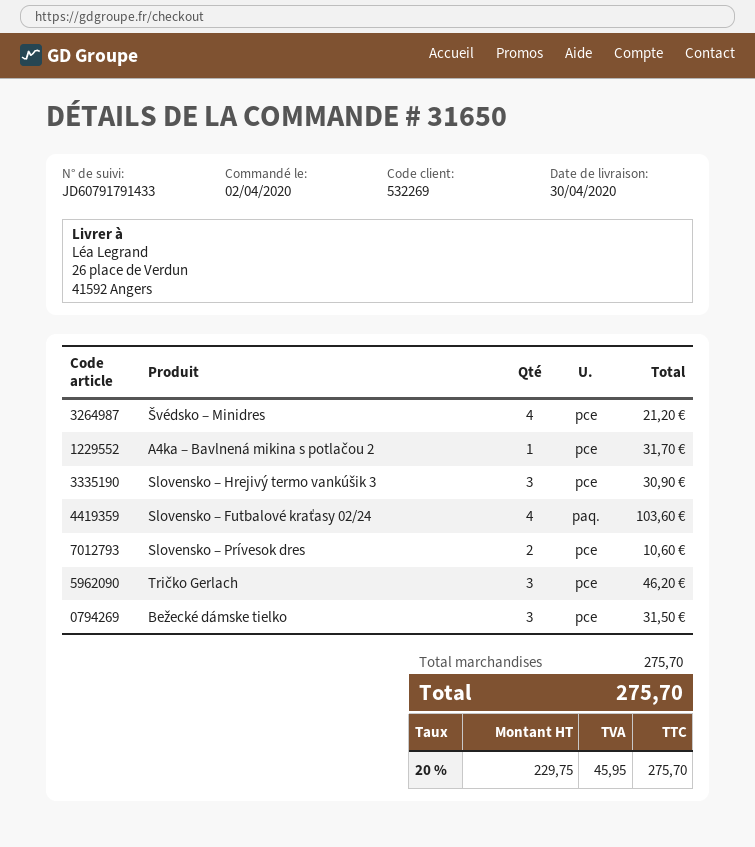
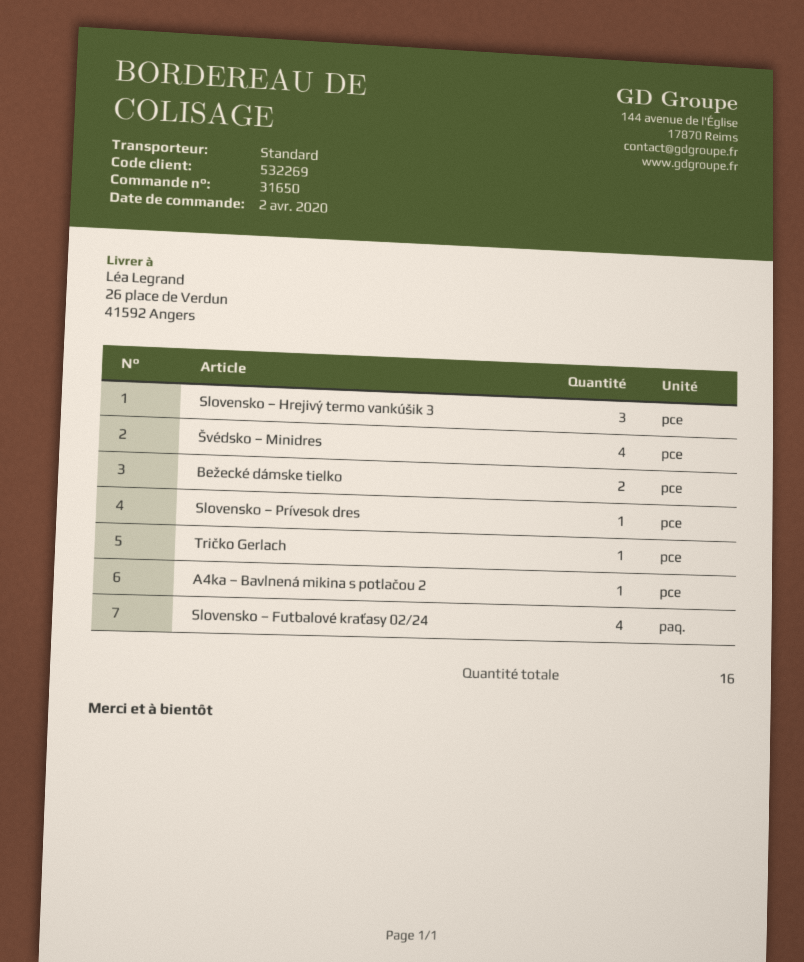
Slovensko – Prívesok dres: 2 -> 1
Tričko Gerlach: 3 -> 1
Bežecké dámske tielko: 3 -> 2

